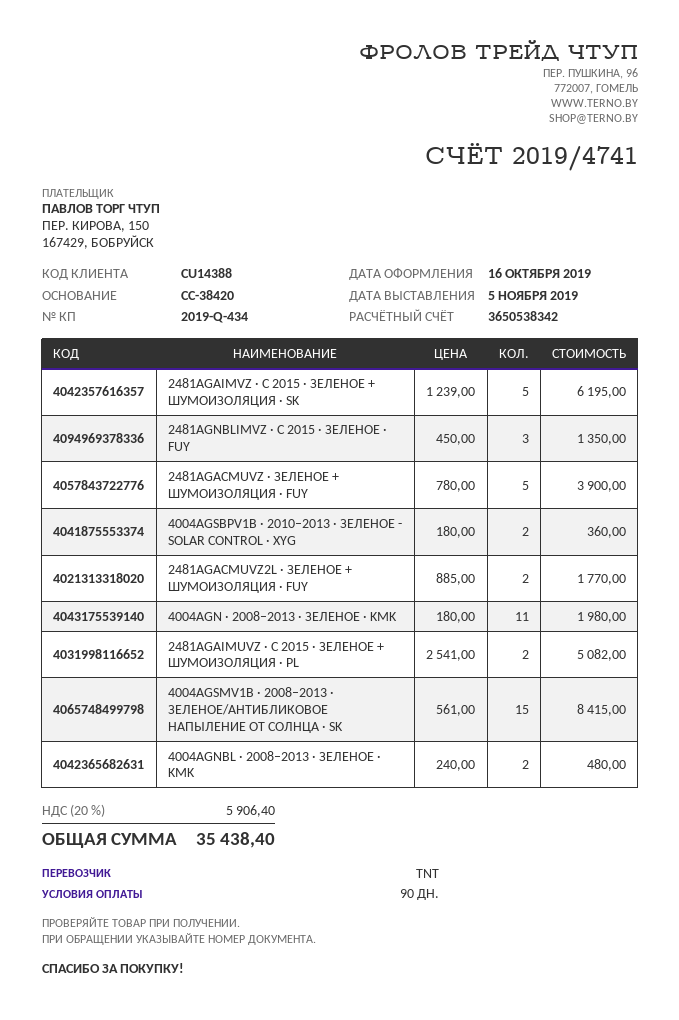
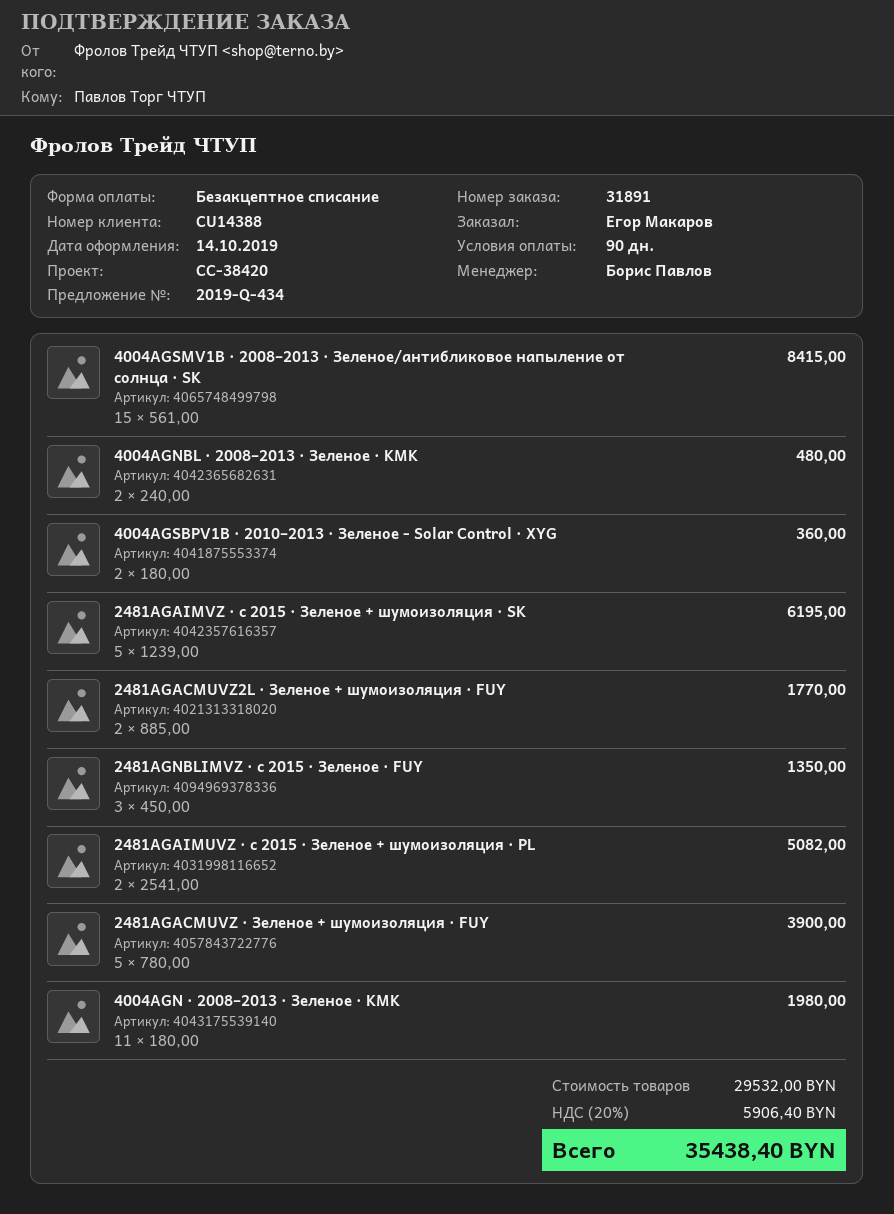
order date: 2019-10-16 -> 2019-10-14

